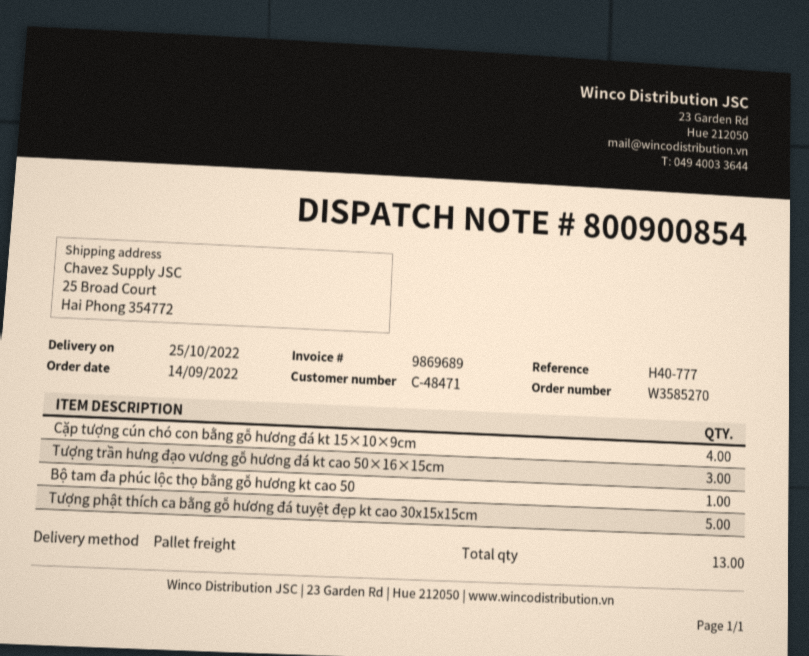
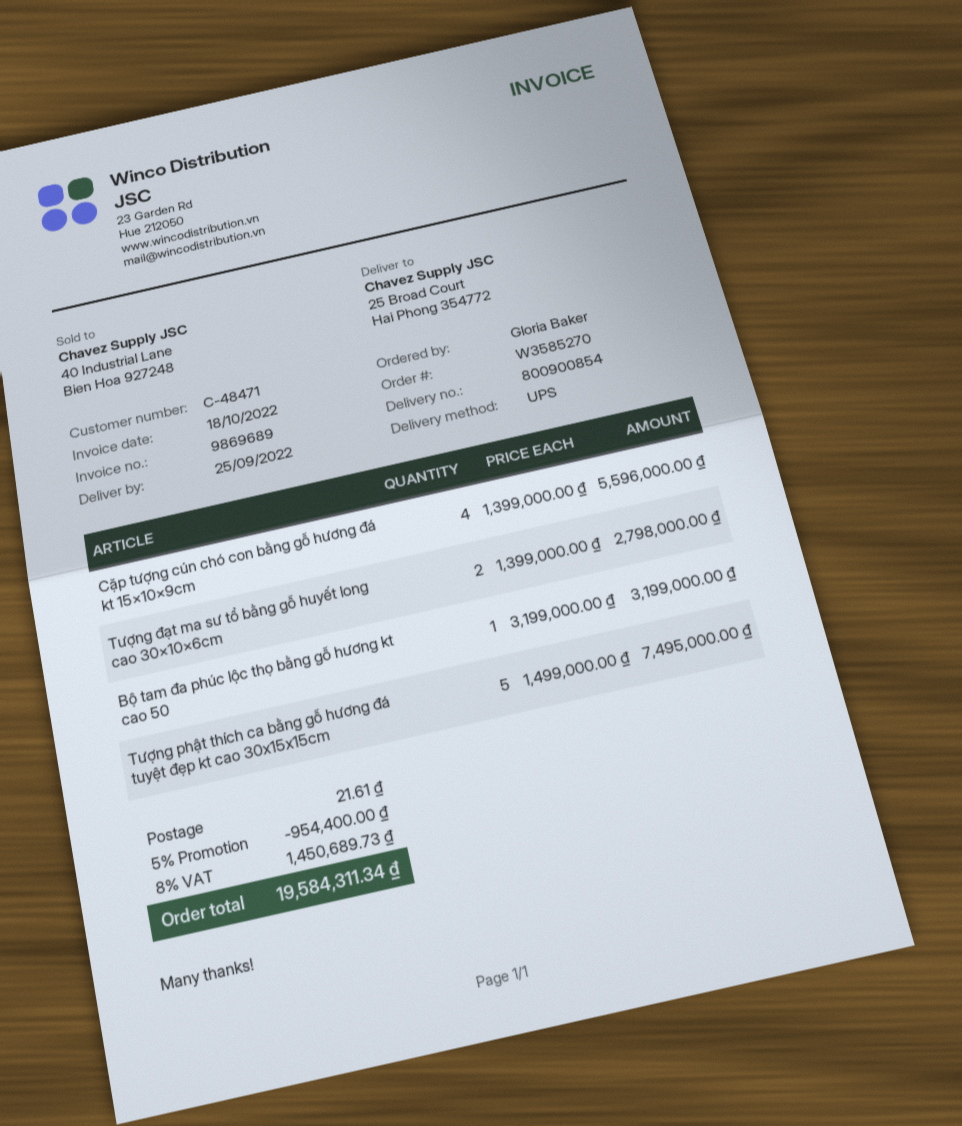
delivery date: 2022-10-25 -> 2022-09-25
shipping method: pallet freight -> UPS
Tượng trần hưng đạo vương gỗ hương đá kt cao 50×16×15cm: 3 -> none
Tượng đạt ma sư tổ bằng gỗ huyết long cao 30×10×6cm: none -> 2

